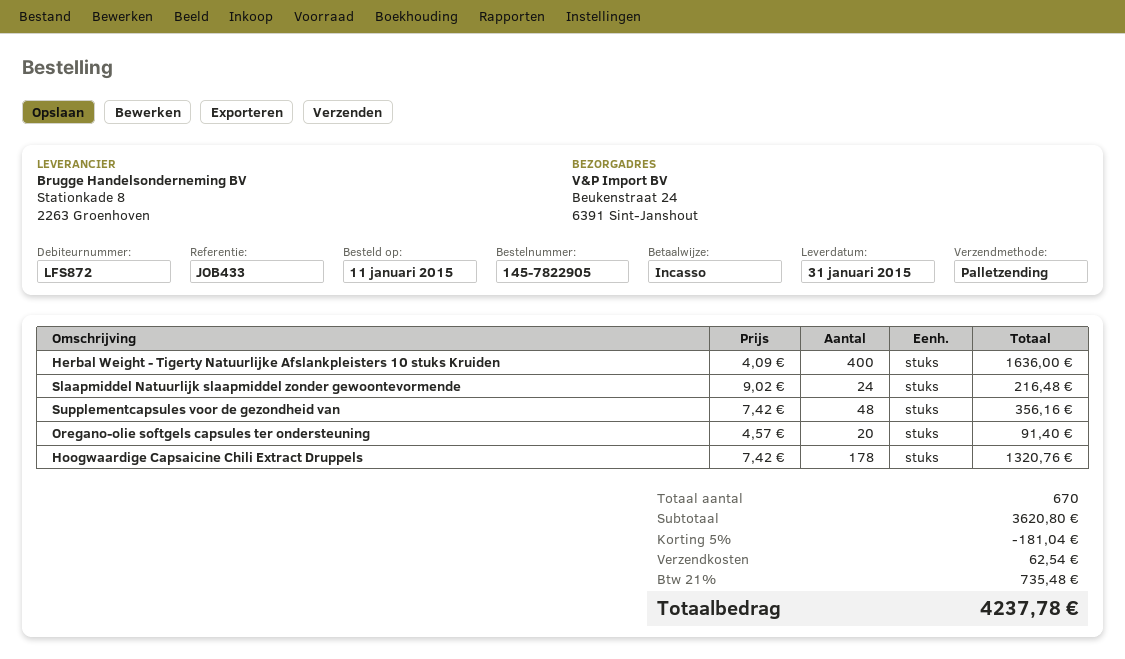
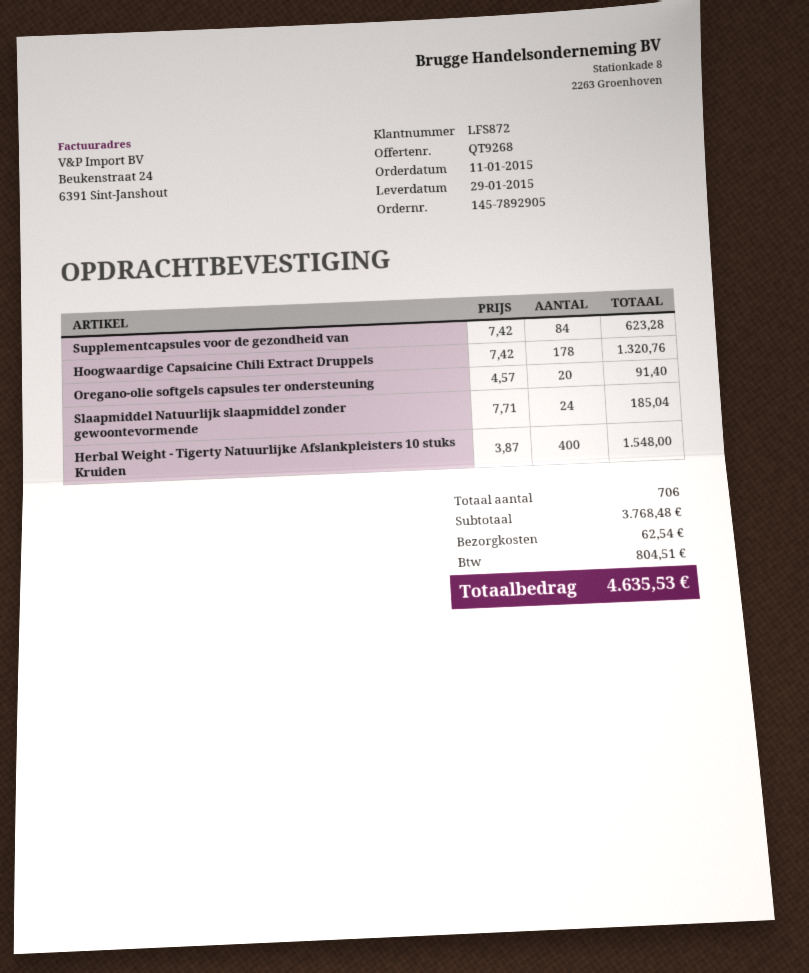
order number: 145-7822905 -> 145-7892905
delivery date: 2015-01-31 -> 2015-01-29
Herbal Weight - Tigerty Natuurlijke Afslankpleisters 10 stuks Kruiden: 400 x 4.09 = 1636.00 -> 400 x 3.87 = 1548.00
Slaapmiddel Natuurlijk slaapmiddel zonder gewoontevormende: 24 x 9.02 = 216.48 -> 24 x 7.71 = 185.04
Supplementcapsules voor de gezondheid van: 48 x 7.42 = 356.16 -> 84 x 7.42 = 623.28
total quantity: 670 -> 706
subtotal: 3620.80 -> 3768.48
discount: 5% = 181.04 -> none
tax: 735.48 -> 804.51
total: 4237.78 -> 4635.53

